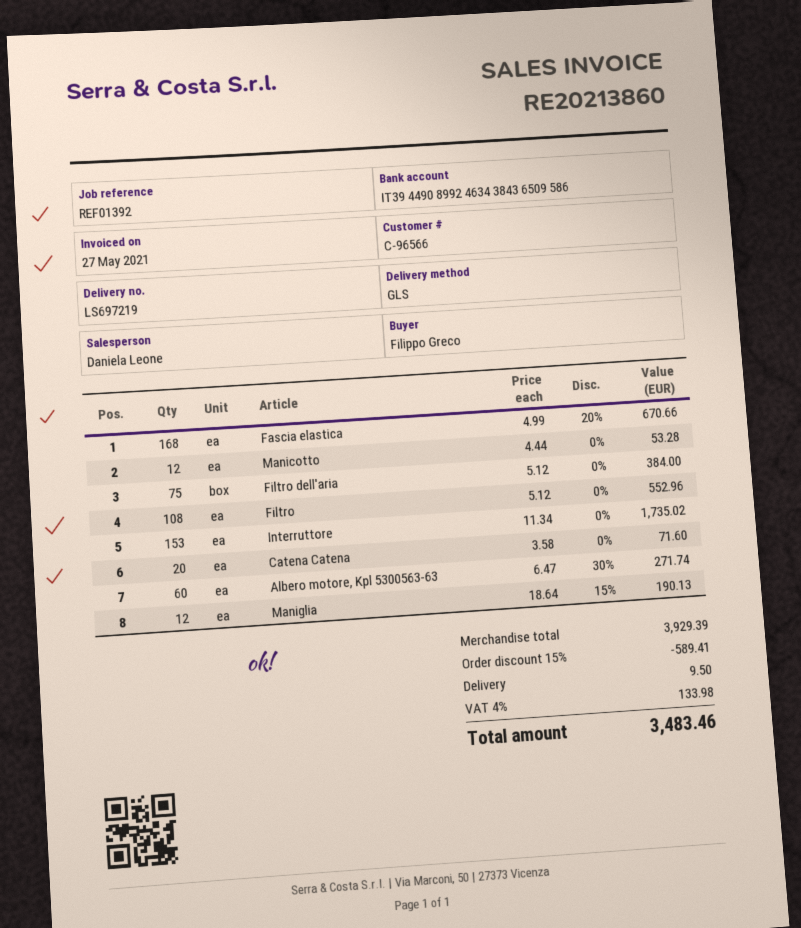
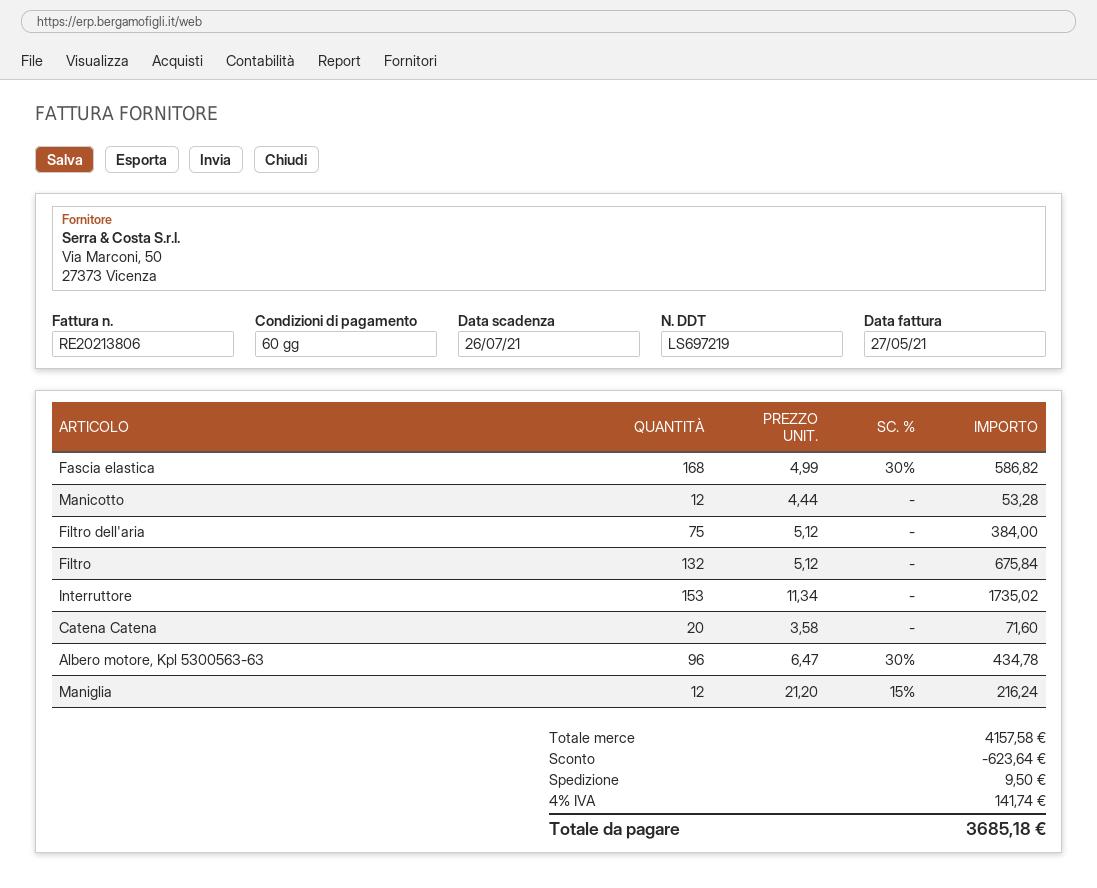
invoice number: RE20213860 -> RE20213806
Fascia elastica: 168 x 4.99 - 20% = 670.66 -> 168 x 4.99 - 30% = 586.82
Filtro: 108 x 5.12 = 552.96 -> 132 x 5.12 = 675.84
Albero motore, Kpl 5300563-63: 60 x 6.47 - 30% = 271.74 -> 96 x 6.47 - 30% = 434.78
Maniglia: 12 x 18.64 - 15% = 190.13 -> 12 x 21.20 - 15% = 216.24
subtotal: 3929.39 -> 4157.58
discount: 589.41 -> 623.64
tax: 4% = 133.98 -> 4% = 141.74
total: 3483.46 -> 3685.18

